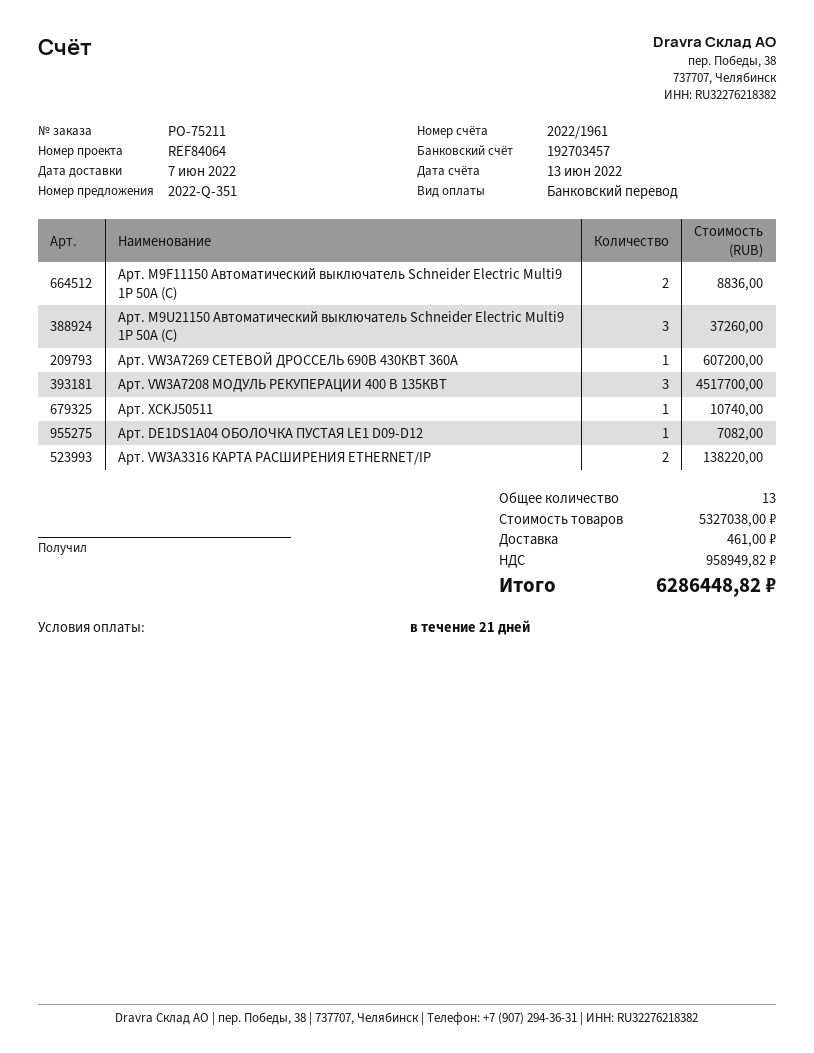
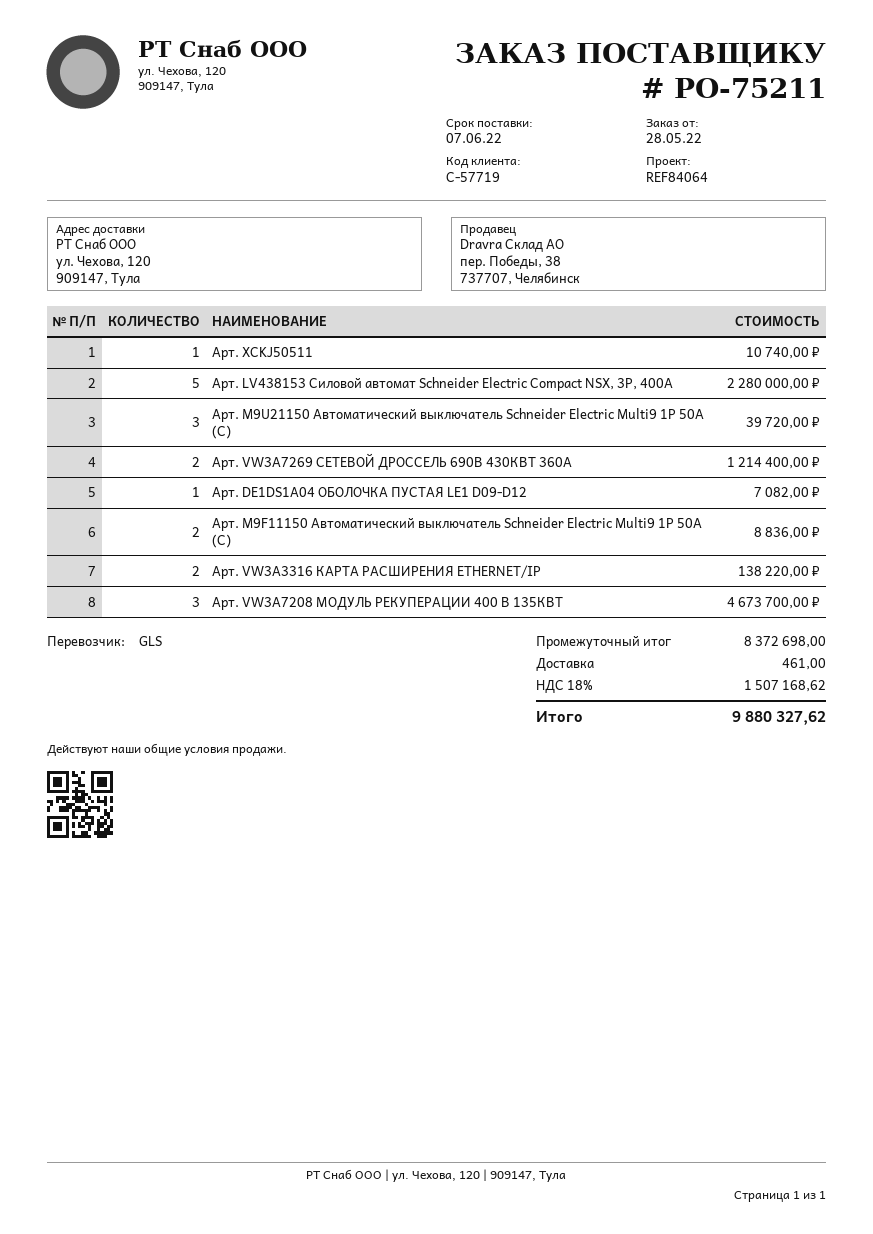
Арт. M9U21150 Автоматический выключатель Schneider Electric Multi9 1P 50А (C): 3 for 37260.00 -> 3 for 39720.00
Арт. VW3A7269 СЕТЕВОЙ ДРОССЕЛЬ 690В 430КВТ 360A: 1 for 607200.00 -> 2 for 1214400.00
Арт. VW3A7208 МОДУЛЬ РЕКУПЕРАЦИИ 400 В 135КВТ: 3 for 4517700.00 -> 3 for 4673700.00
Арт. LV438153 Силовой автомат Schneider Electric Compact NSX, 3P, 400А: none -> 5 for 2280000.00
subtotal: 5327038.00 -> 8372698.00
tax: 958949.82 -> 1507168.62
total: 6286448.82 -> 9880327.62

